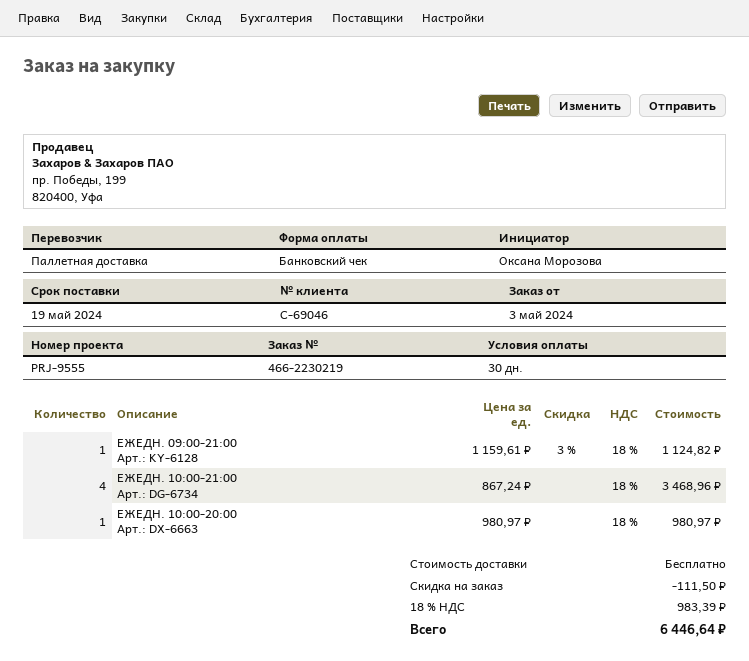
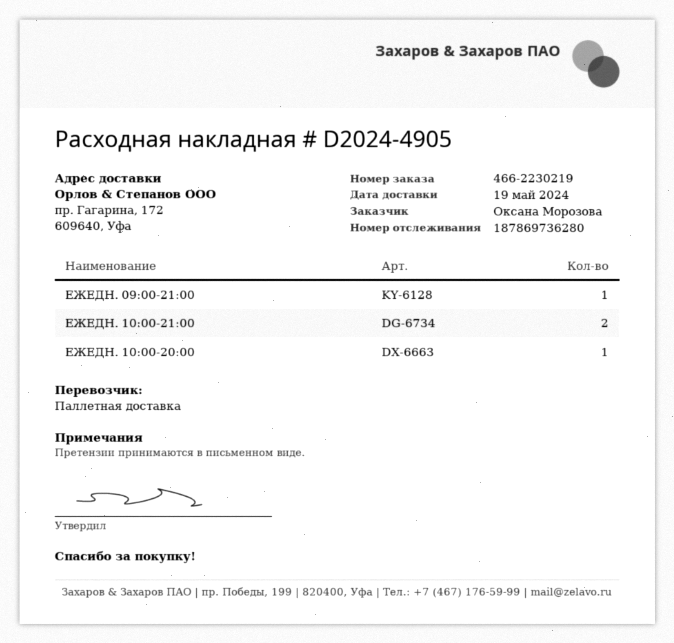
ЕЖЕДН. 10:00-21:00: 4 -> 2

